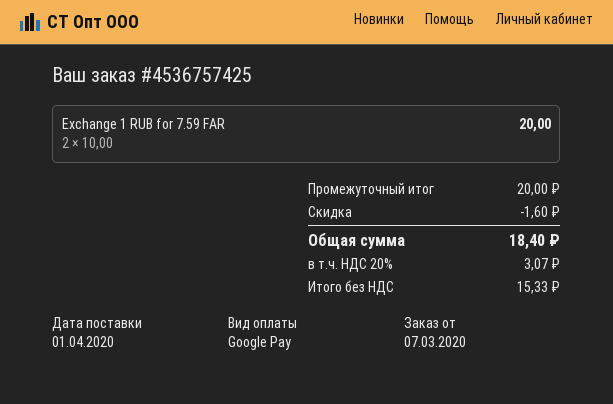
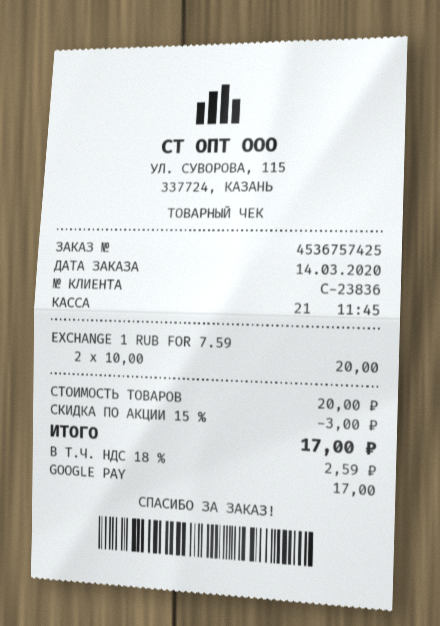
order date: 2020-03-07 -> 2020-03-14
discount: 1.60 -> 3.00
tax: 20% = 3.07 -> 18% = 2.59
total: 18.40 -> 17.00

